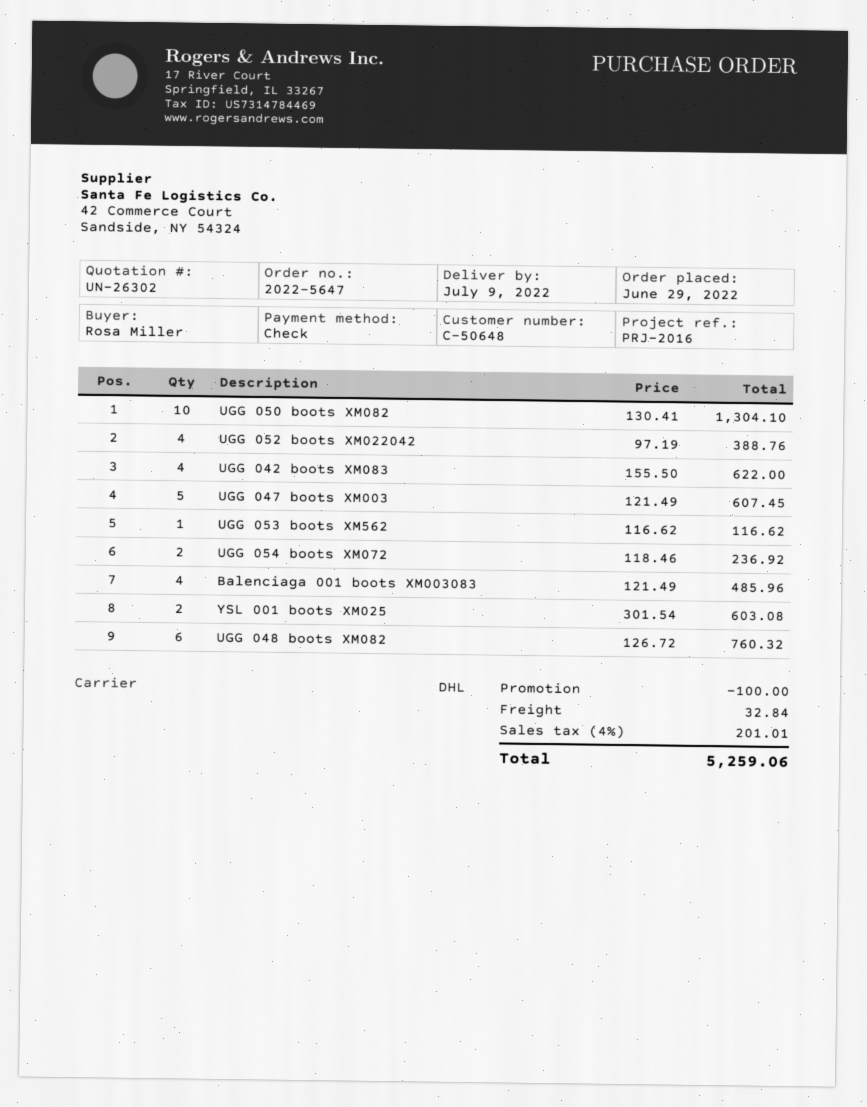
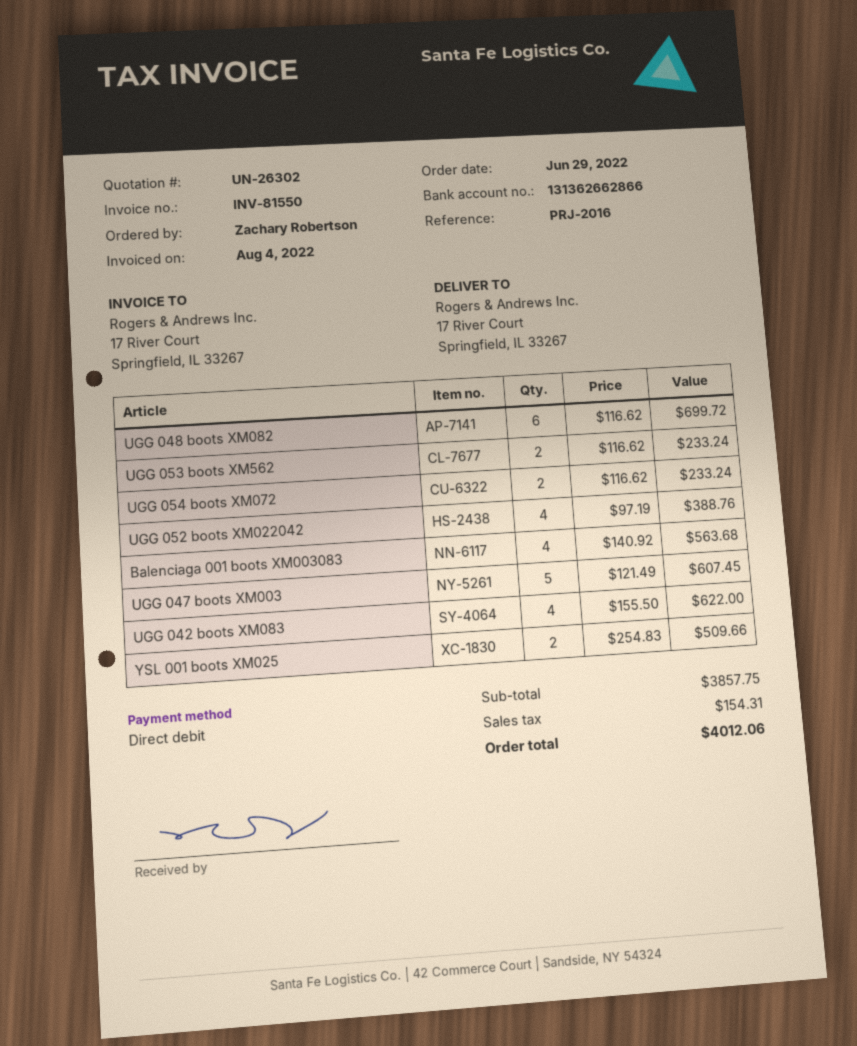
ordered by: Rosa Miller -> Zachary Robertson
payment method: cheque -> direct debit
UGG 050 boots XM082: 10 x 130.41 = 1304.10 -> none
UGG 053 boots XM562: 1 x 116.62 = 116.62 -> 2 x 116.62 = 233.24
UGG 054 boots XM072: 2 x 118.46 = 236.92 -> 2 x 116.62 = 233.24
Balenciaga 001 boots XM003083: 4 x 121.49 = 485.96 -> 4 x 140.92 = 563.68
YSL 001 boots XM025: 2 x 301.54 = 603.08 -> 2 x 254.83 = 509.66
UGG 048 boots XM082: 6 x 126.72 = 760.32 -> 6 x 116.62 = 699.72
discount: 100.00 -> none
shipping: 32.84 -> none
tax: 201.01 -> 154.31
total: 5259.06 -> 4012.06

